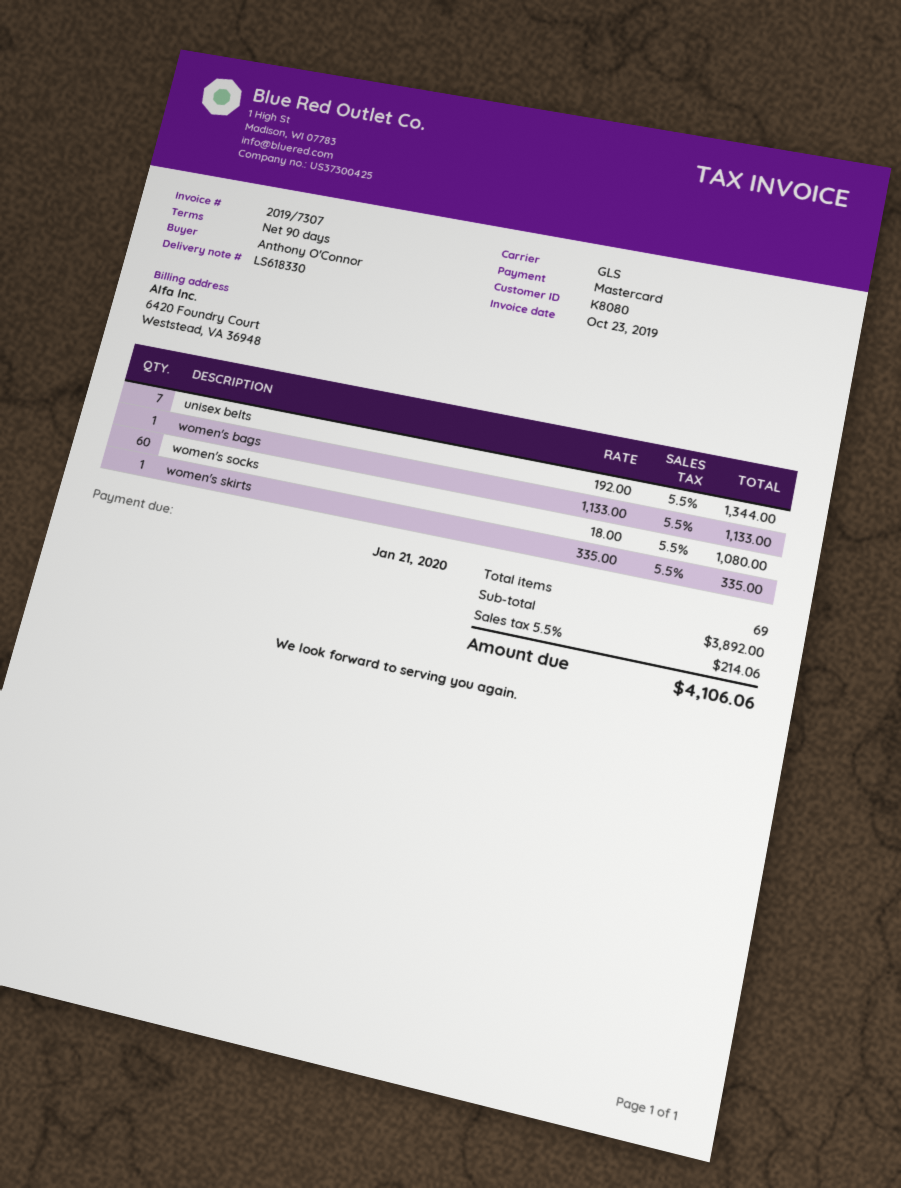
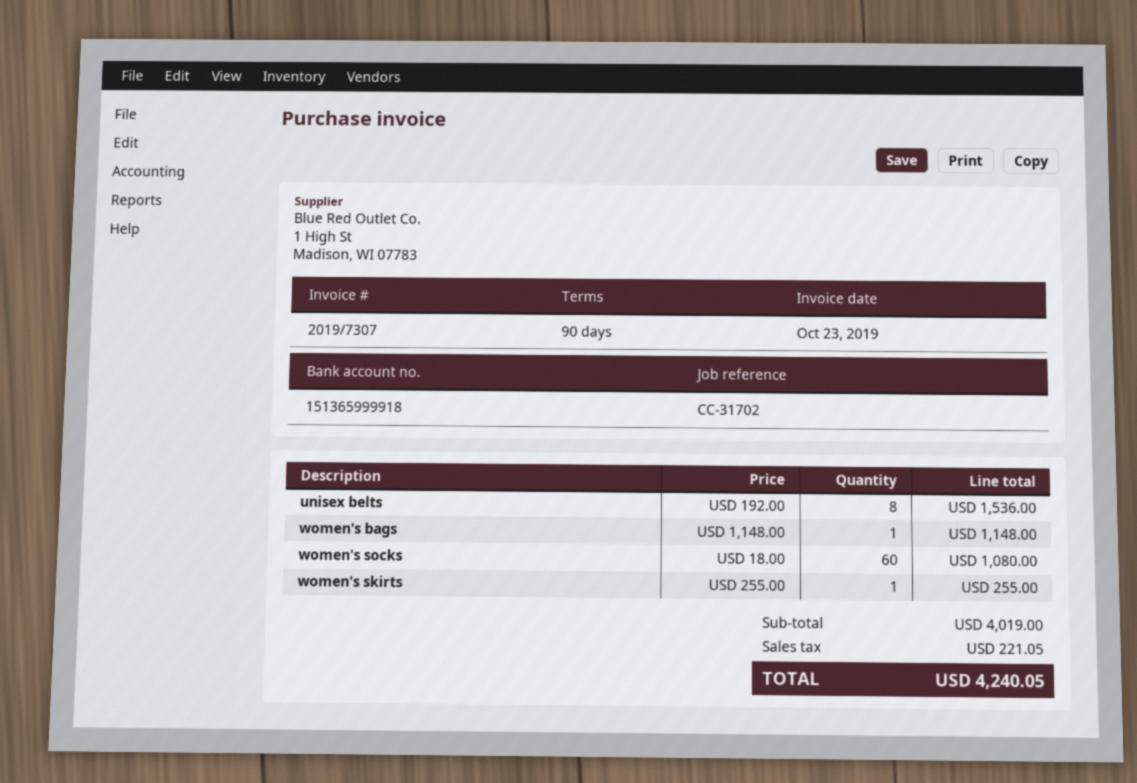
unisex belts: 7 x 192.00 = 1344.00 -> 8 x 192.00 = 1536.00
women's bags: 1 x 1133.00 = 1133.00 -> 1 x 1148.00 = 1148.00
women's skirts: 1 x 335.00 = 335.00 -> 1 x 255.00 = 255.00
subtotal: 3892.00 -> 4019.00
tax: 214.06 -> 221.05
total: 4106.06 -> 4240.05

